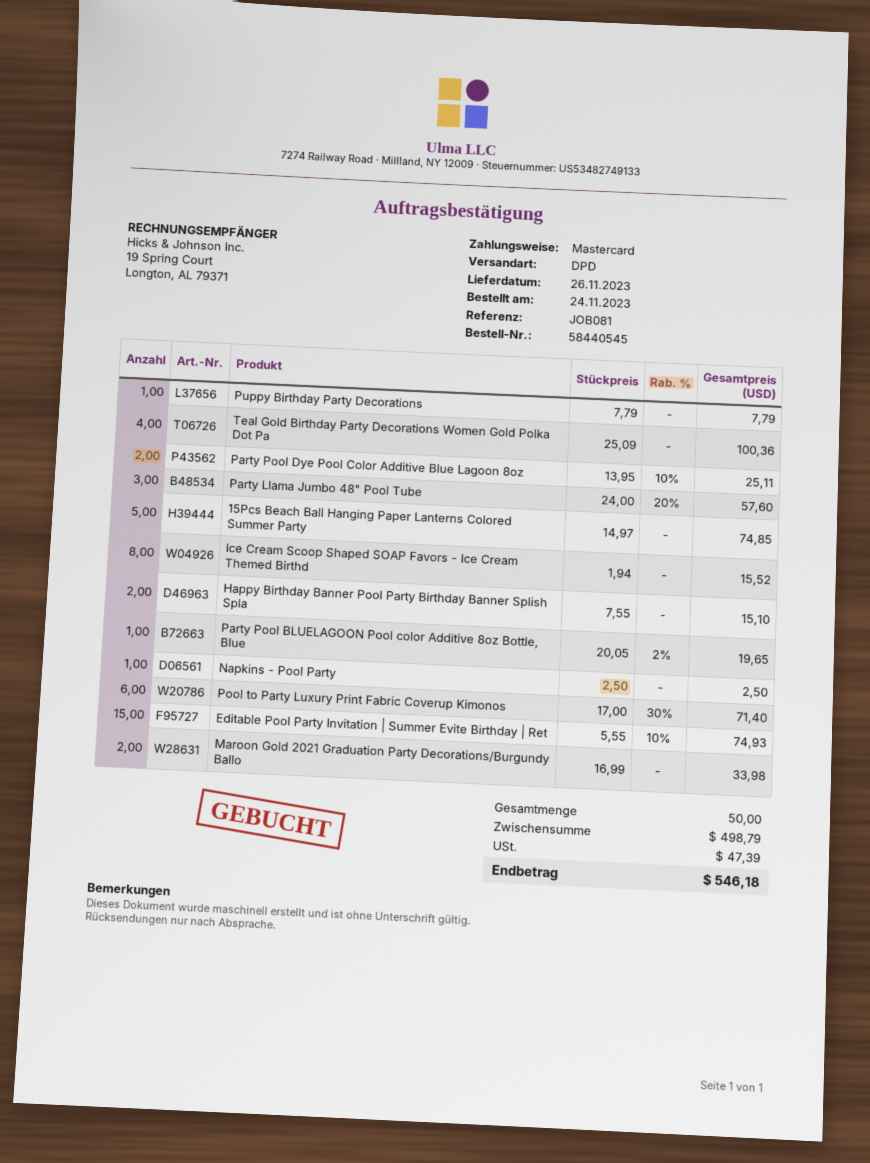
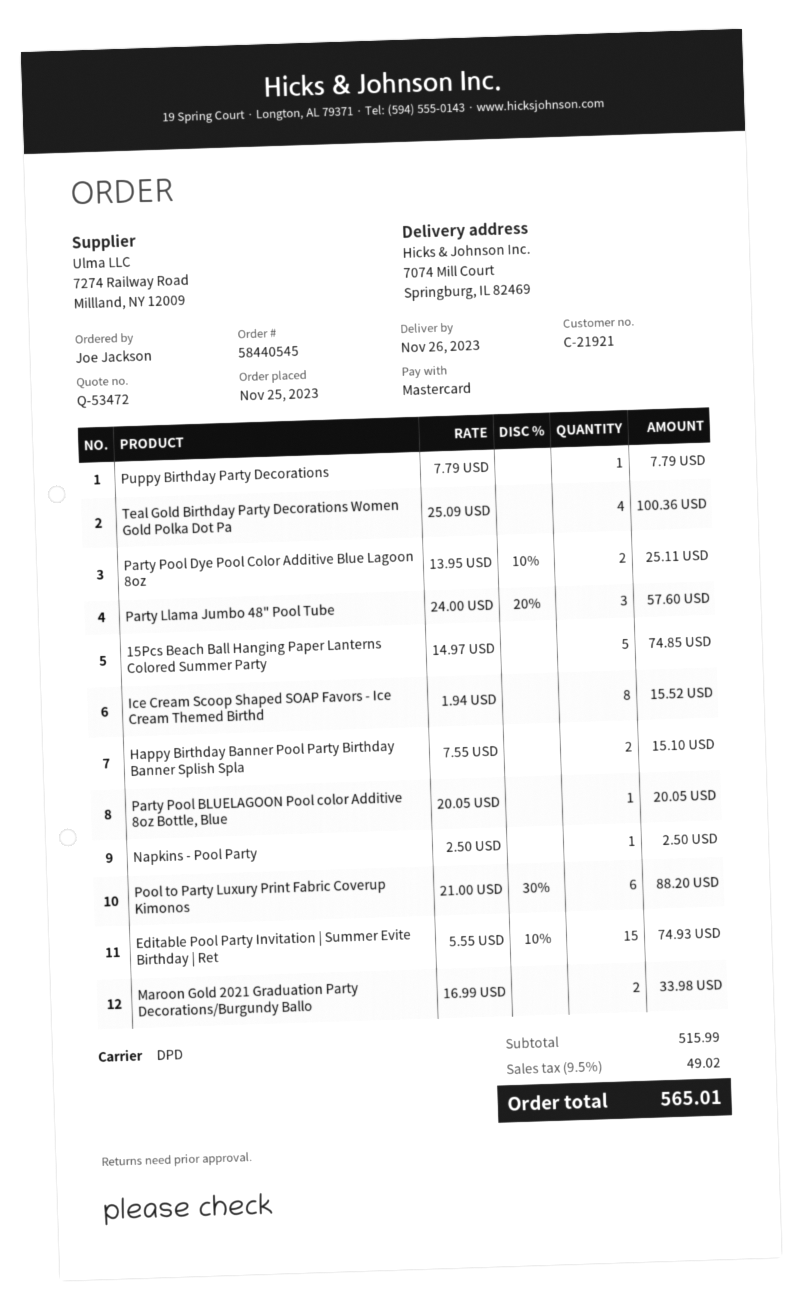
order date: 2023-11-24 -> 2023-11-25
Party Pool BLUELAGOON Pool color Additive 8oz Bottle, Blue: 1 x 20.05 - 2% = 19.65 -> 1 x 20.05 = 20.05
Pool to Party Luxury Print Fabric Coverup Kimonos: 6 x 17.00 - 30% = 71.40 -> 6 x 21.00 - 30% = 88.20
subtotal: 498.79 -> 515.99
tax: 47.39 -> 49.02
total: 546.18 -> 565.01

